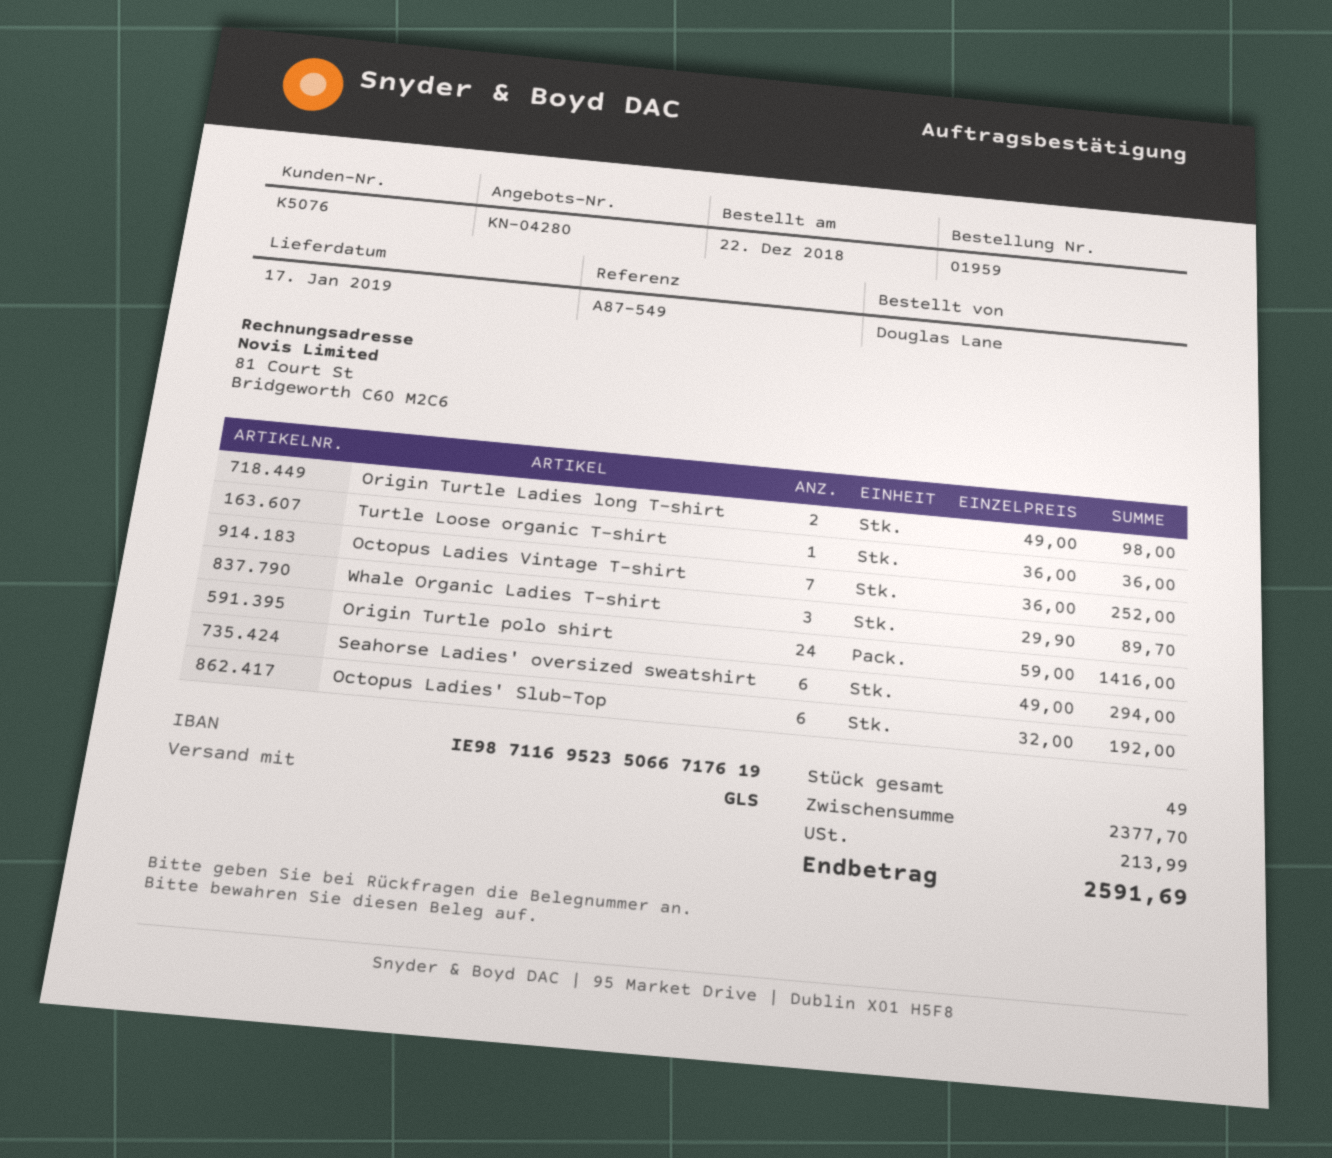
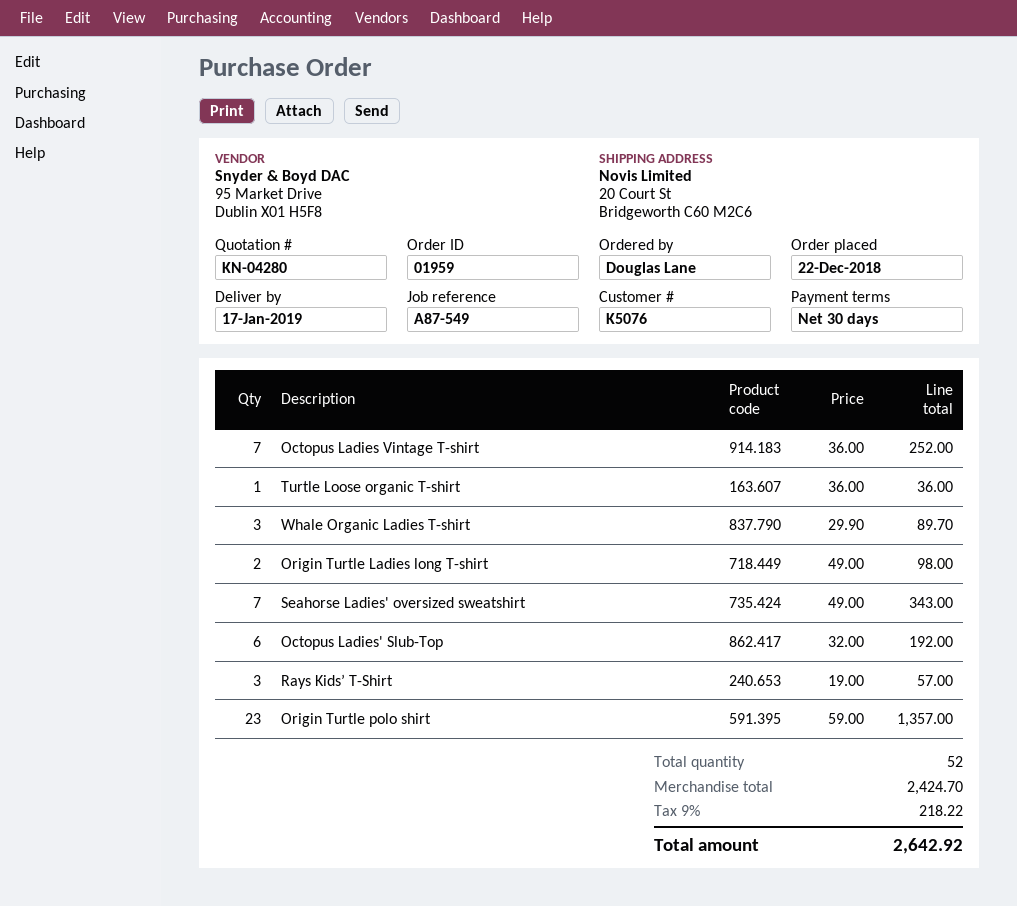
Origin Turtle polo shirt: 24 x 59.00 = 1416.00 -> 23 x 59.00 = 1357.00
Seahorse Ladies' oversized sweatshirt: 6 x 49.00 = 294.00 -> 7 x 49.00 = 343.00
Rays Kids’ T-Shirt: none -> 3 x 19.00 = 57.00
total quantity: 49 -> 52
subtotal: 2377.70 -> 2424.70
tax: 213.99 -> 218.22
total: 2591.69 -> 2642.92

